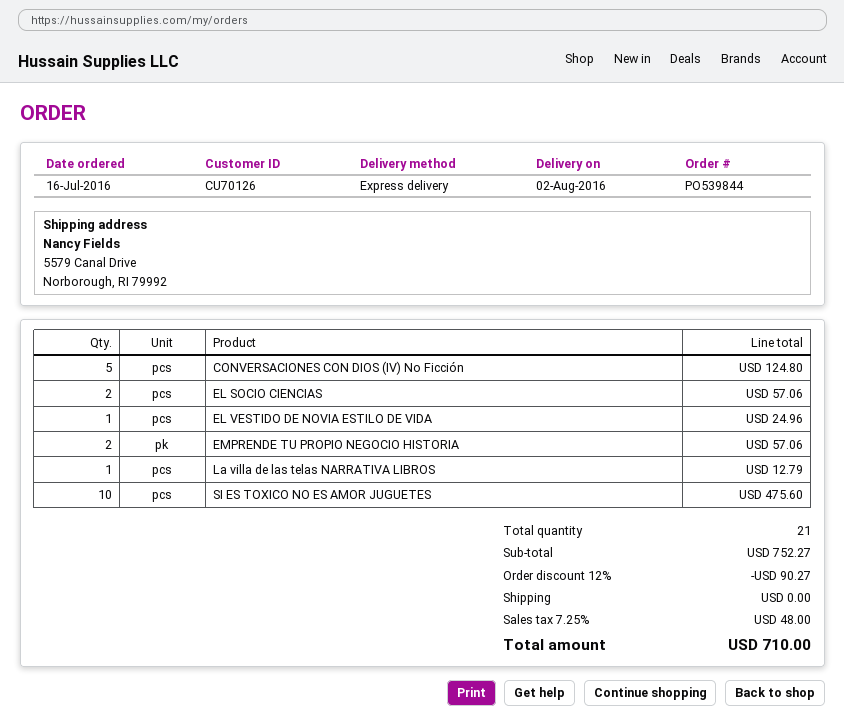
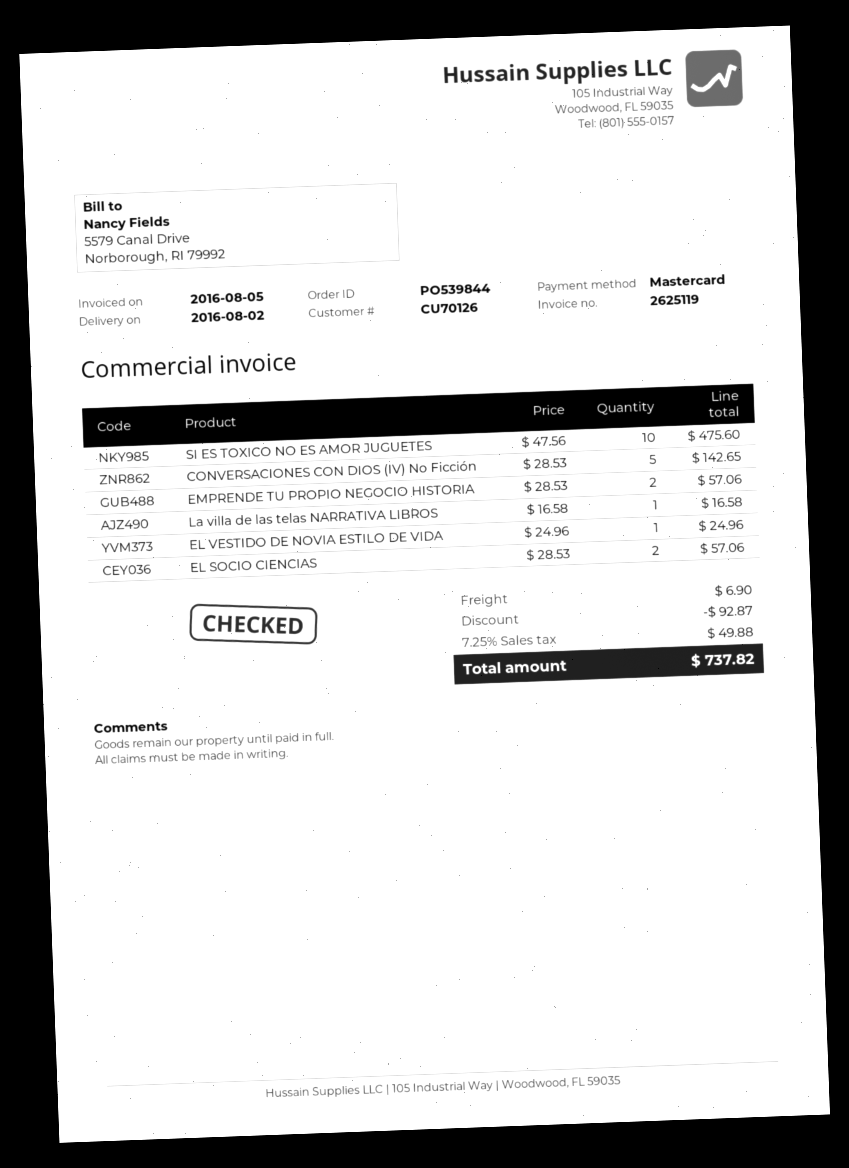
CONVERSACIONES CON DIOS (IV) No Ficción: 5 for 124.80 -> 5 for 142.65
La villa de las telas NARRATIVA LIBROS: 1 for 12.79 -> 1 for 16.58
discount: 90.27 -> 92.87
shipping: 0.00 -> 6.90
tax: 7.25% = 48.00 -> 7.25% = 49.88
total: 710.00 -> 737.82

